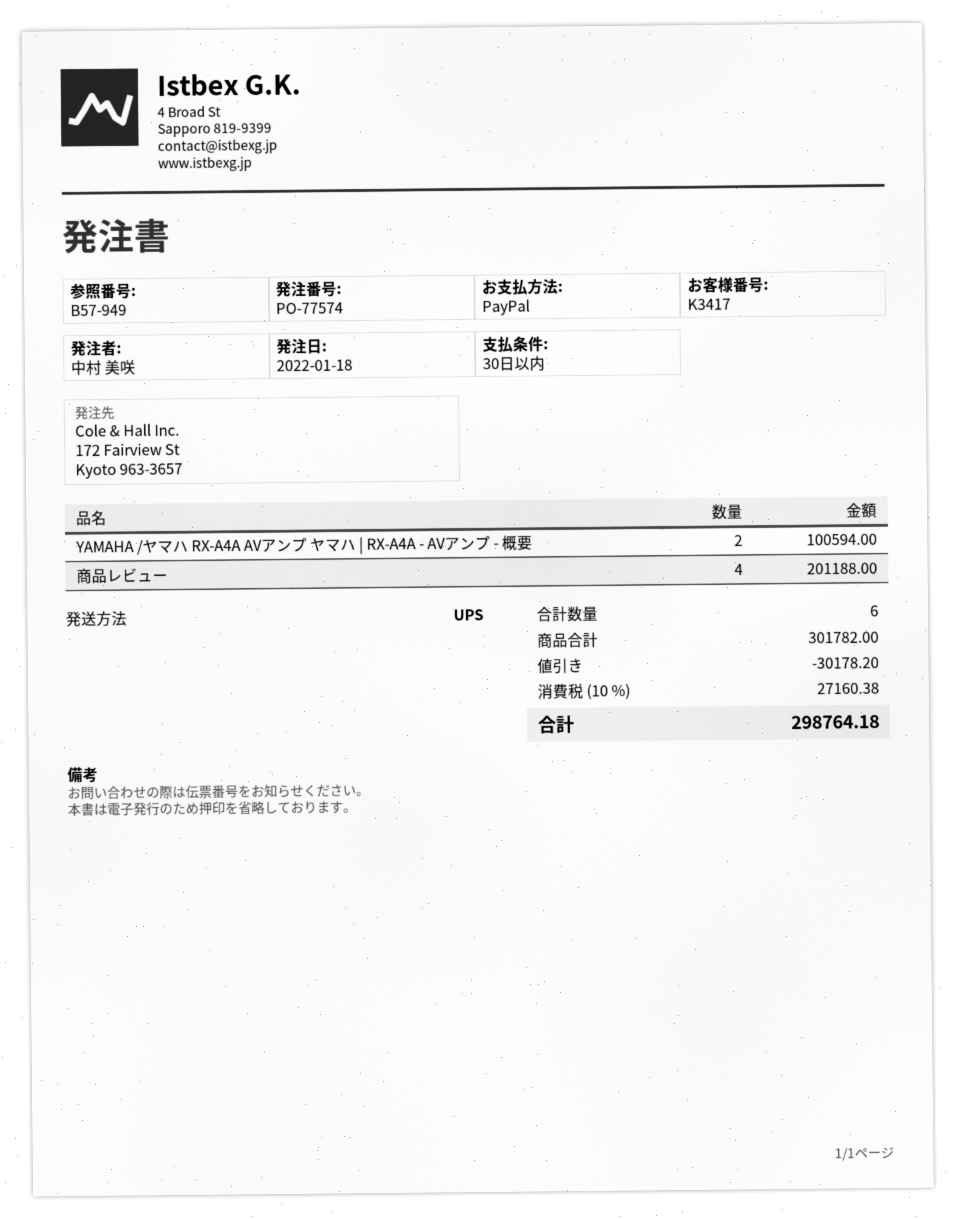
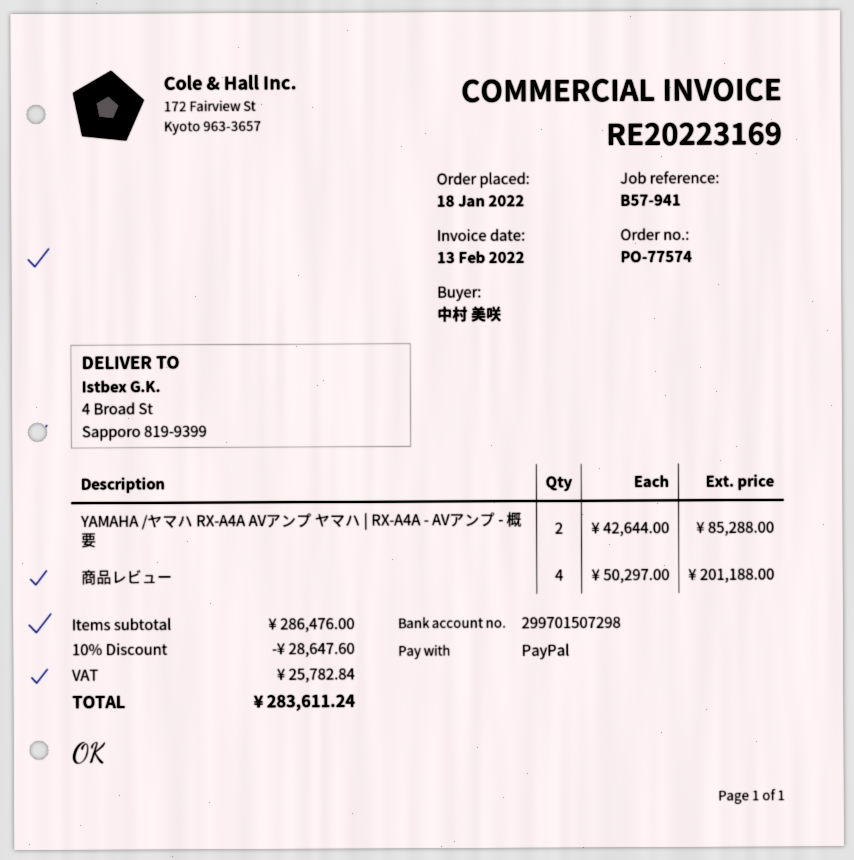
reference: B57-949 -> B57-941
YAMAHA /ヤマハ RX-A4A AVアンプ ヤマハ | RX-A4A - AVアンプ - 概要: 2 for 100594.00 -> 2 for 85288.00
subtotal: 301782.00 -> 286476.00
discount: 30178.20 -> 28647.60
tax: 27160.38 -> 25782.84
total: 298764.18 -> 283611.24

